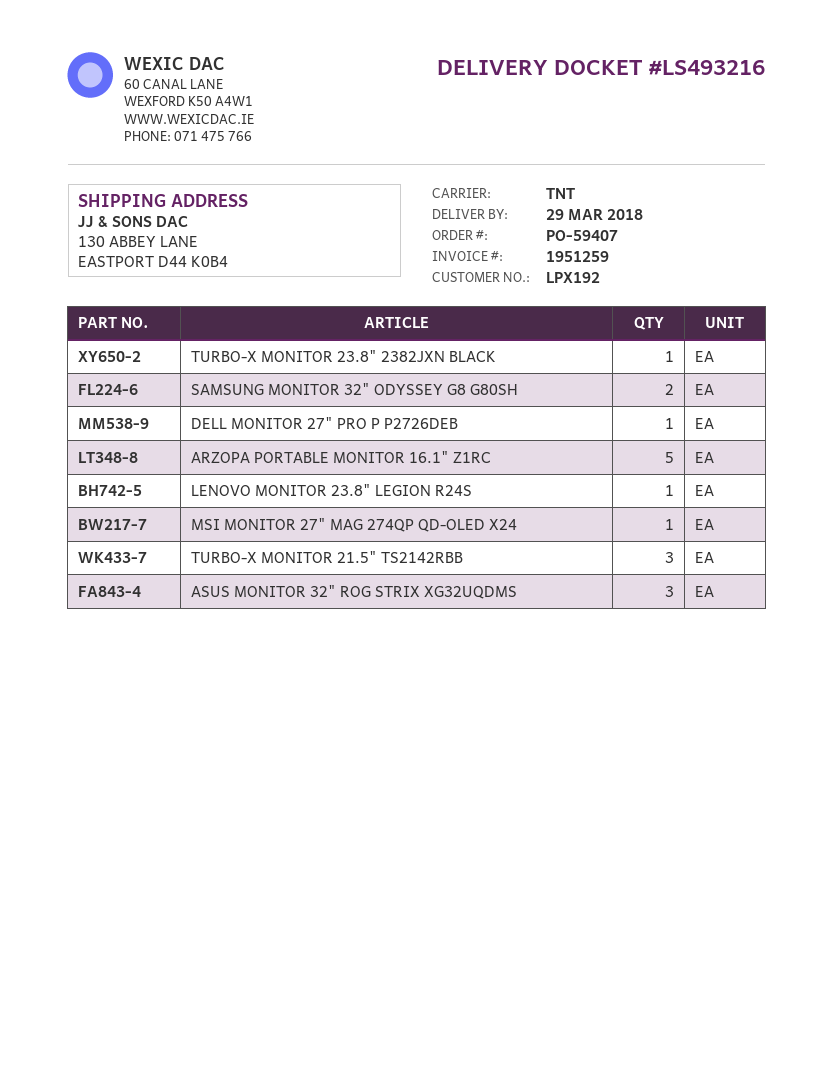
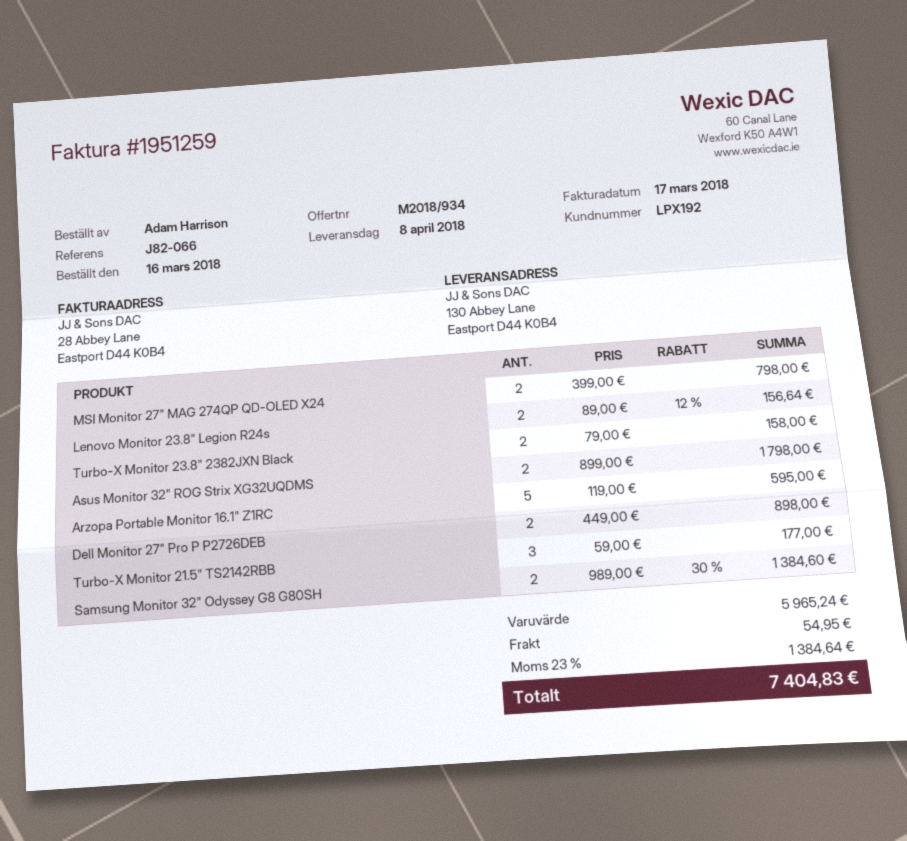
delivery date: 2018-03-29 -> 2018-04-08
TURBO-X MONITOR 23.8" 2382JXN BLACK: 1 -> 2
DELL MONITOR 27" PRO P P2726DEB: 1 -> 2
LENOVO MONITOR 23.8" LEGION R24S: 1 -> 2
MSI MONITOR 27" MAG 274QP QD-OLED X24: 1 -> 2
ASUS MONITOR 32" ROG STRIX XG32UQDMS: 3 -> 2

